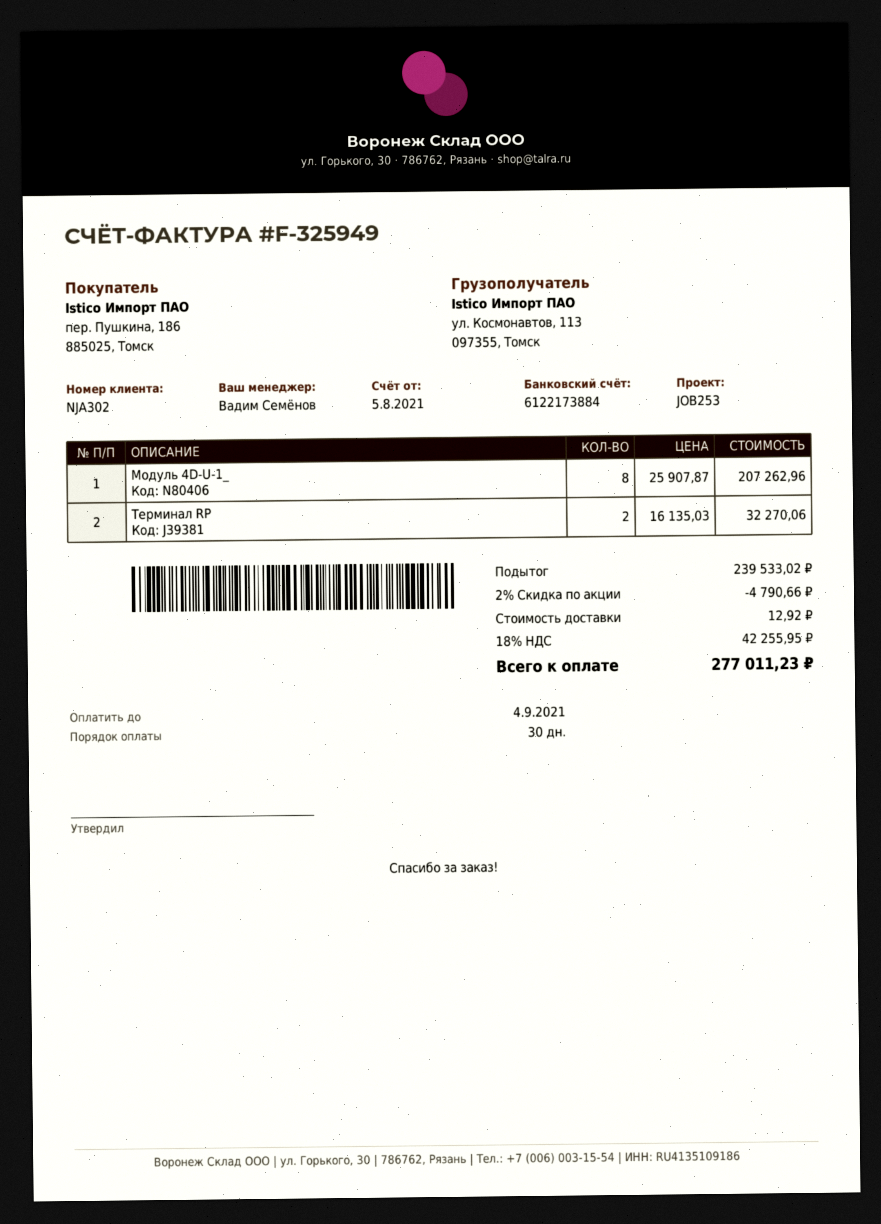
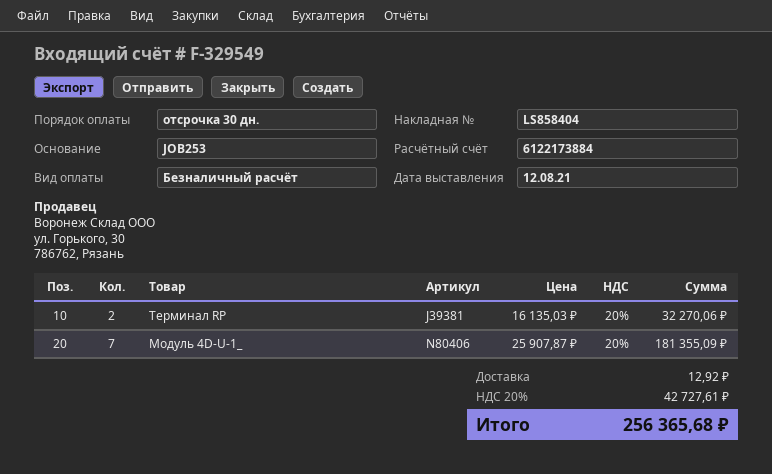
invoice number: F-325949 -> F-329549
invoice date: 2021-08-05 -> 2021-08-12
Модуль 4D-U-1_: 8 x 25907.87 = 207262.96 -> 7 x 25907.87 = 181355.09
discount: 2% = 4790.66 -> none
tax: 18% = 42255.95 -> 20% = 42727.61
total: 277011.23 -> 256365.68

